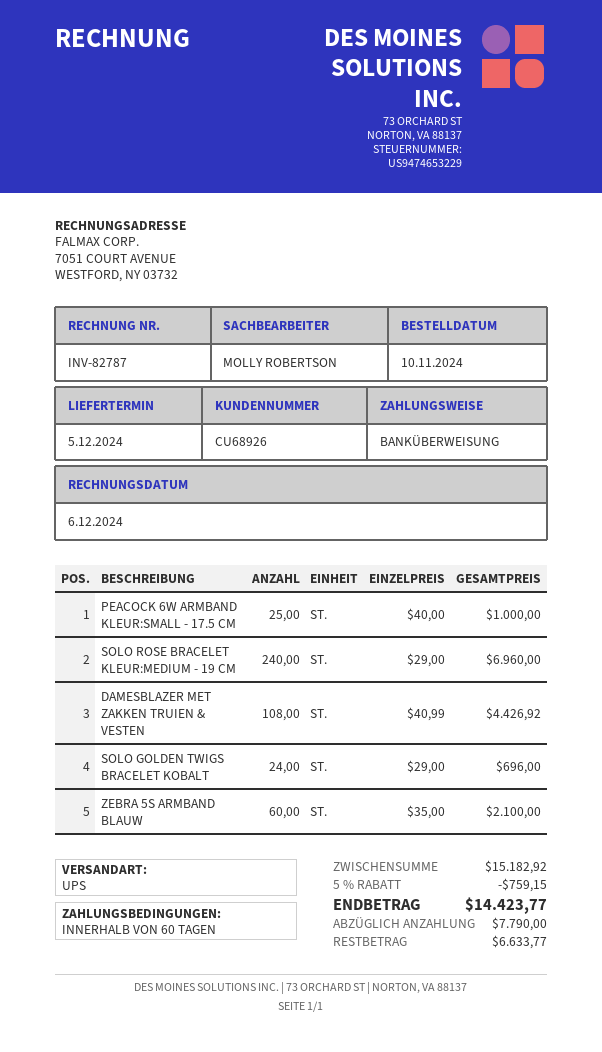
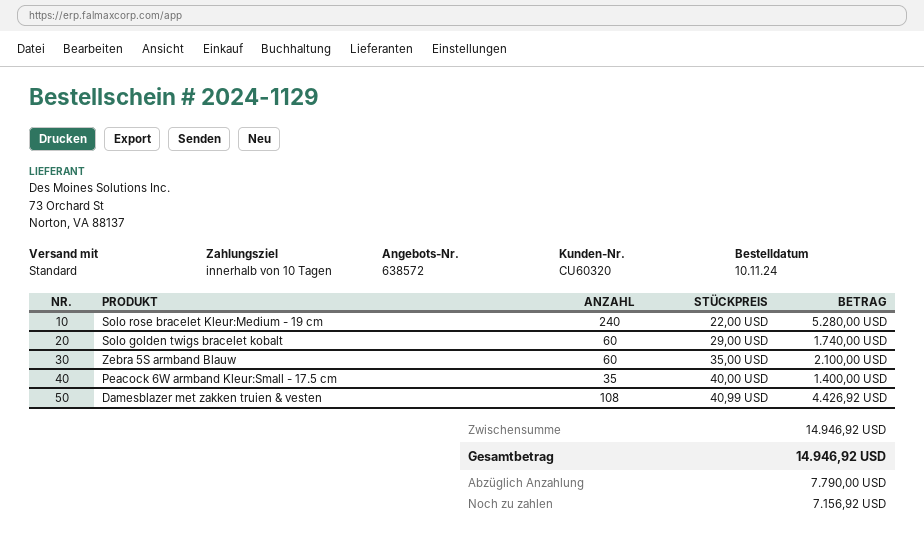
payment terms: 60 days -> 10 days
customer number: CU68926 -> CU60320
shipping method: UPS -> standard
PEACOCK 6W ARMBAND KLEUR:SMALL - 17.5 CM: 25 x 40.00 = 1000.00 -> 35 x 40.00 = 1400.00
SOLO ROSE BRACELET KLEUR:MEDIUM - 19 CM: 240 x 29.00 = 6960.00 -> 240 x 22.00 = 5280.00
SOLO GOLDEN TWIGS BRACELET KOBALT: 24 x 29.00 = 696.00 -> 60 x 29.00 = 1740.00
subtotal: 15182.92 -> 14946.92
discount: 5% = 759.15 -> none
total: 14423.77 -> 14946.92
balance: 6633.77 -> 7156.92

